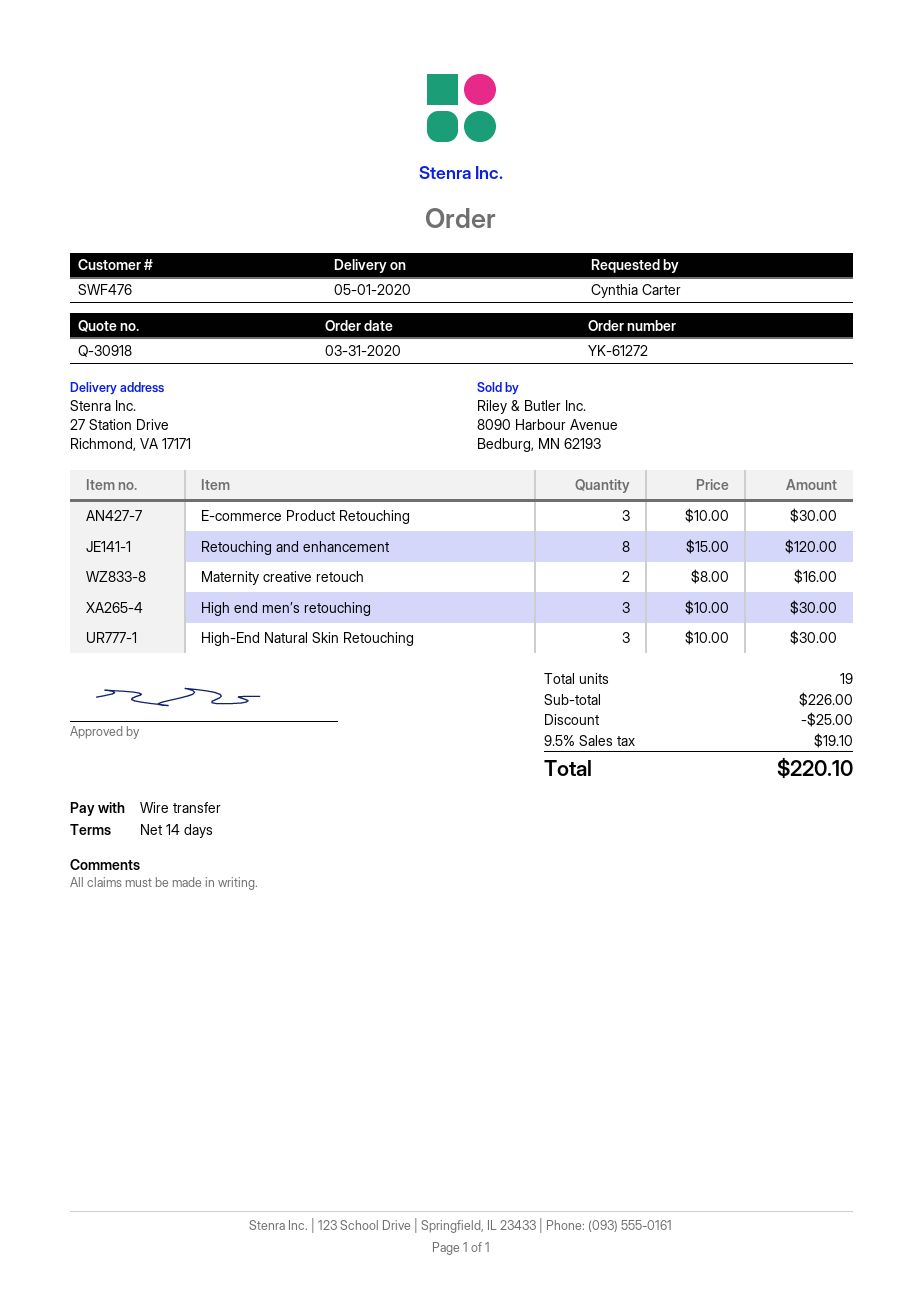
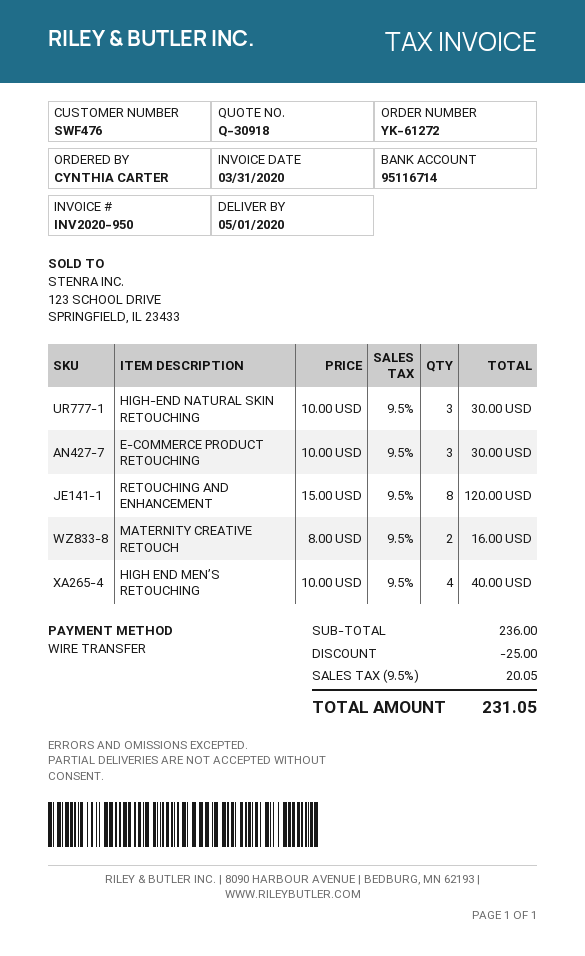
High end men’s retouching: 3 x 10.00 = 30.00 -> 4 x 10.00 = 40.00
subtotal: 226.00 -> 236.00
tax: 9.5% = 19.10 -> 9.5% = 20.05
total: 220.10 -> 231.05

